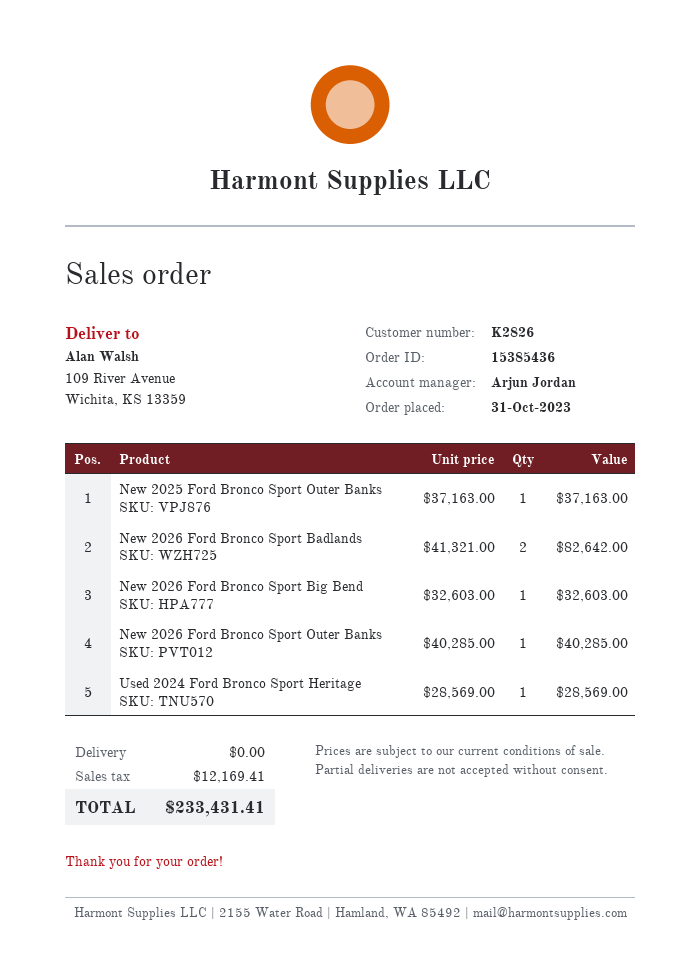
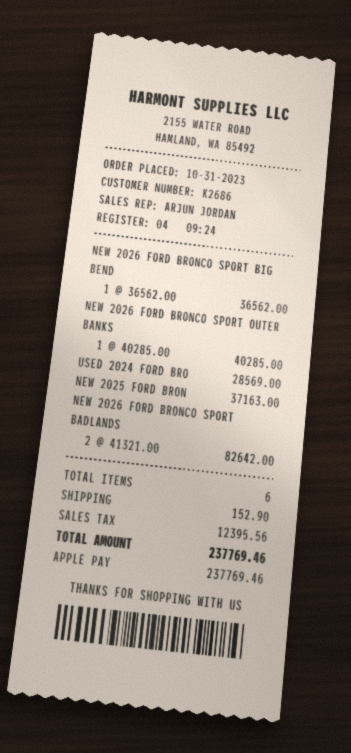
customer number: K2826 -> K2686
New 2026 Ford Bronco Sport Big Bend: 1 x 32603.00 = 32603.00 -> 1 x 36562.00 = 36562.00
shipping: 0.00 -> 152.90
tax: 12169.41 -> 12395.56
total: 233431.41 -> 237769.46

